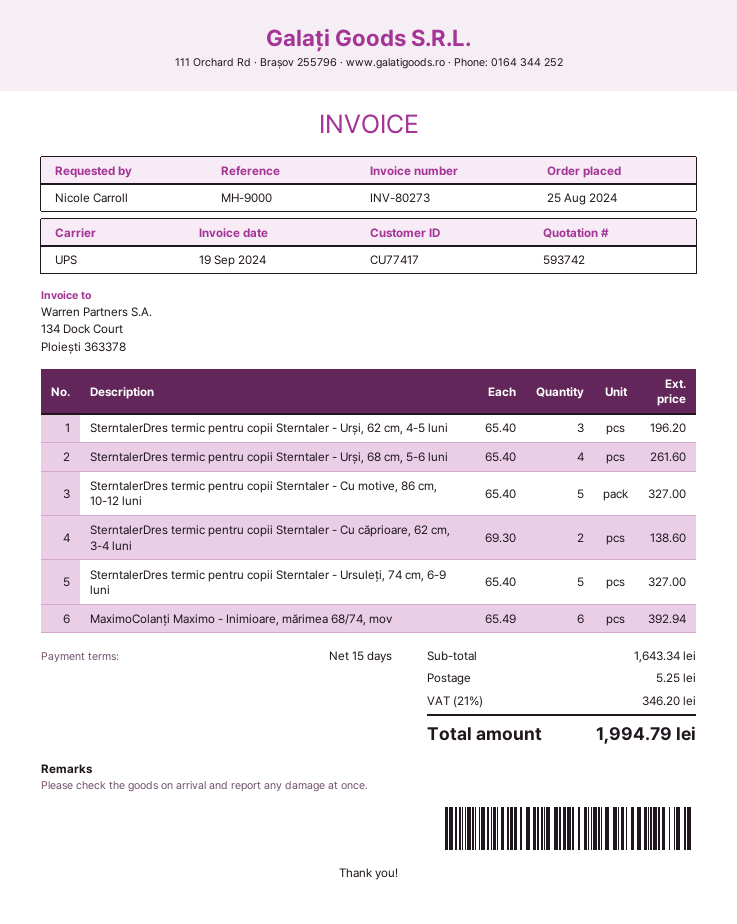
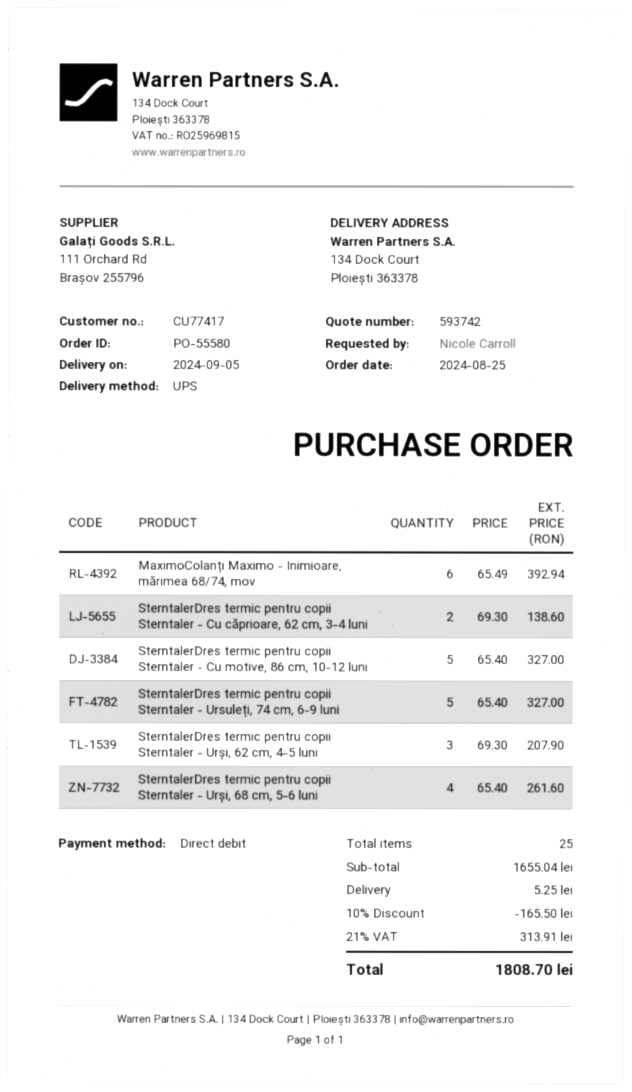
SterntalerDres termic pentru copii Sterntaler - Urși, 62 cm, 4-5 luni: 3 x 65.40 = 196.20 -> 3 x 69.30 = 207.90
subtotal: 1643.34 -> 1655.04
discount: none -> 10% = 165.50
tax: 21% = 346.20 -> 21% = 313.91
total: 1994.79 -> 1808.70

